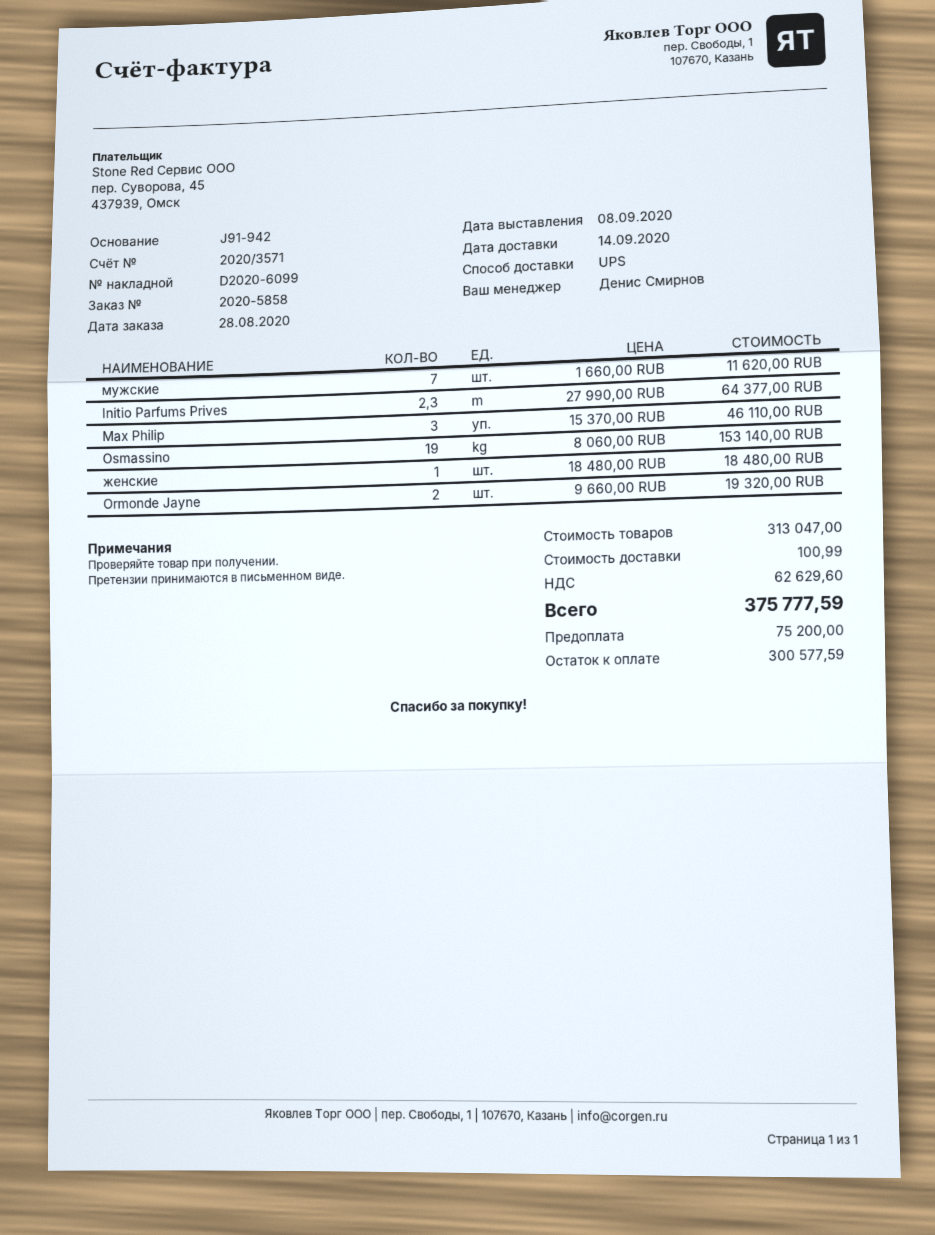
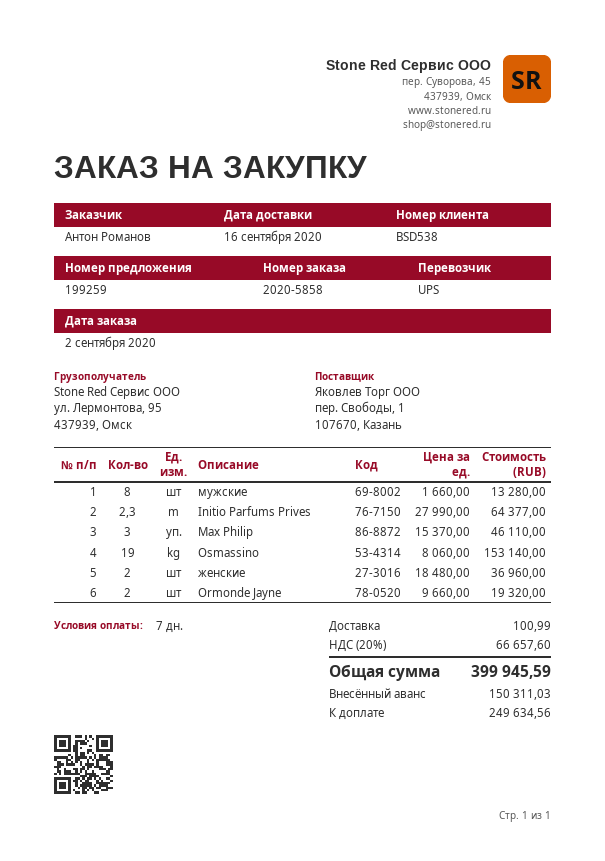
order date: 2020-08-28 -> 2020-09-02
delivery date: 2020-09-14 -> 2020-09-16
мужские: 7 x 1660.00 = 11620.00 -> 8 x 1660.00 = 13280.00
женские: 1 x 18480.00 = 18480.00 -> 2 x 18480.00 = 36960.00
tax: 62629.60 -> 66657.60
total: 375777.59 -> 399945.59
deposit: 75200.00 -> 150311.03
balance: 300577.59 -> 249634.56

